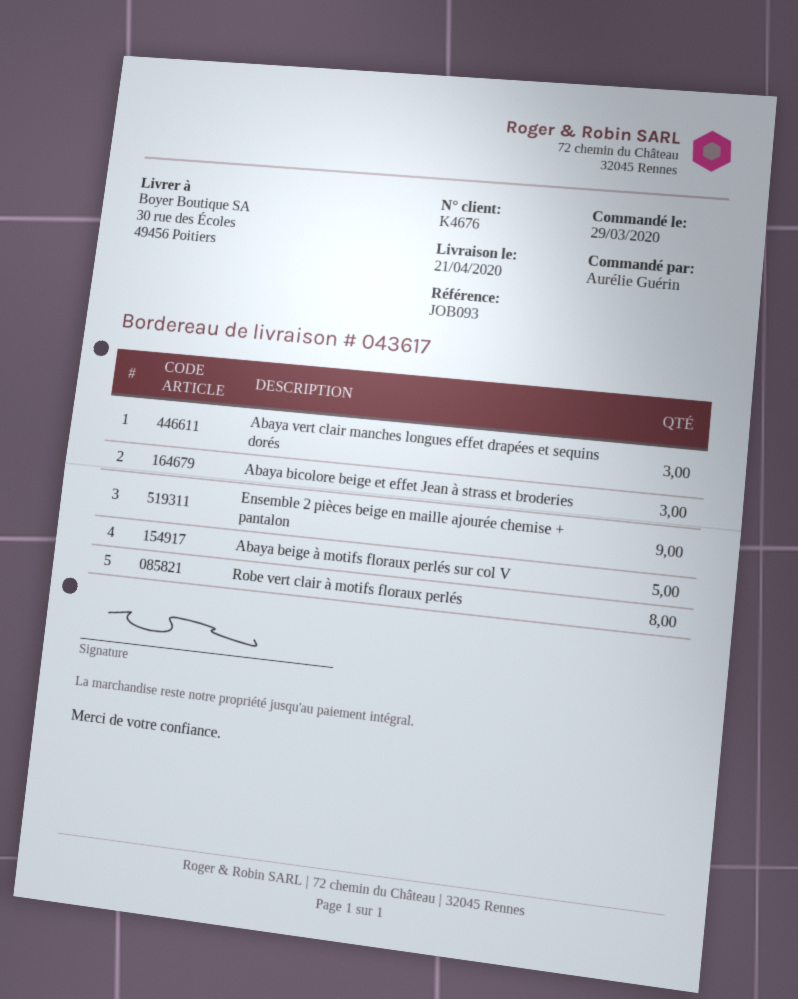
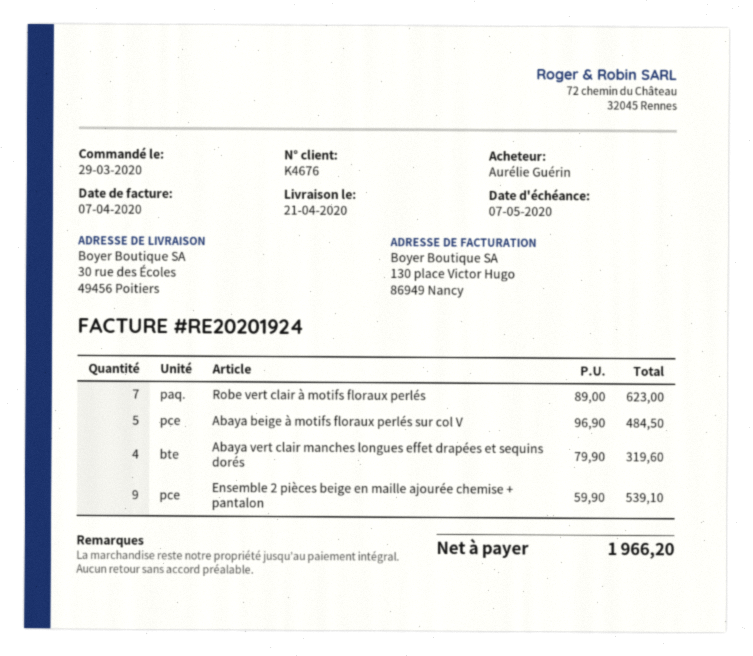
Abaya vert clair manches longues effet drapées et sequins dorés: 3 -> 4
Abaya bicolore beige et effet Jean à strass et broderies: 3 -> none
Robe vert clair à motifs floraux perlés: 8 -> 7

